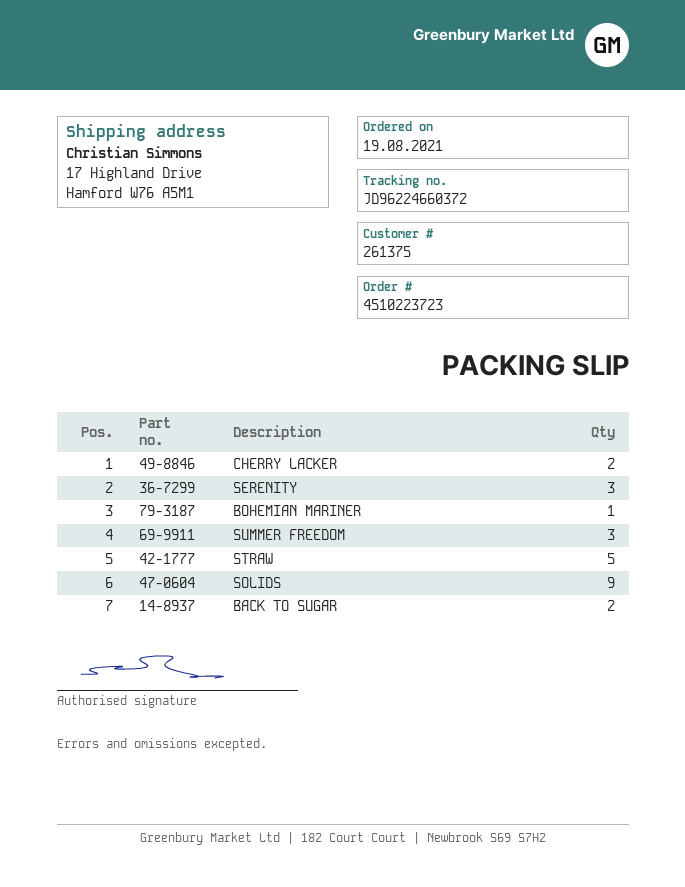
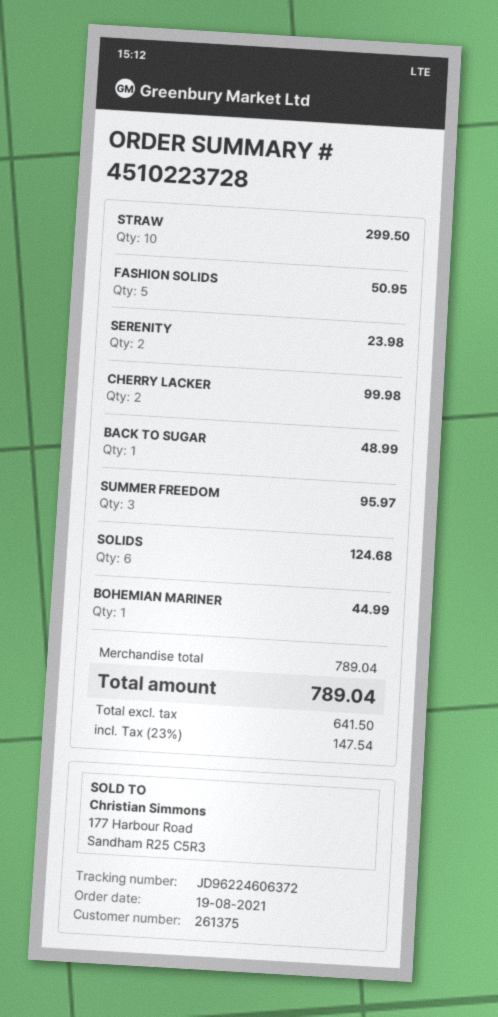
order number: 4510223723 -> 4510223728
tracking number: JD96224660372 -> JD96224606372
SERENITY: 3 -> 2
STRAW: 5 -> 10
SOLIDS: 9 -> 6
BACK TO SUGAR: 2 -> 1
FASHION SOLIDS: none -> 5

